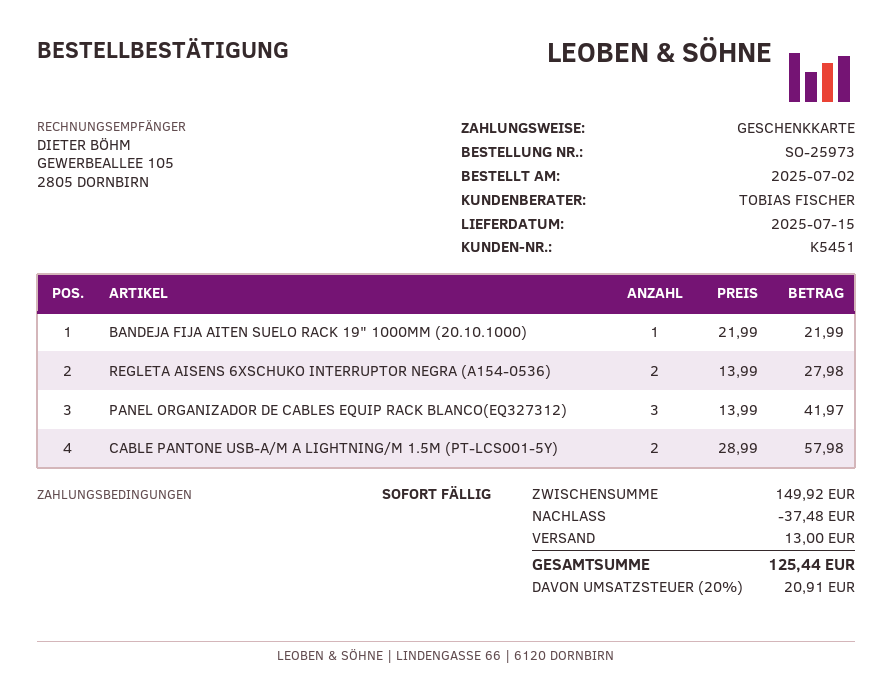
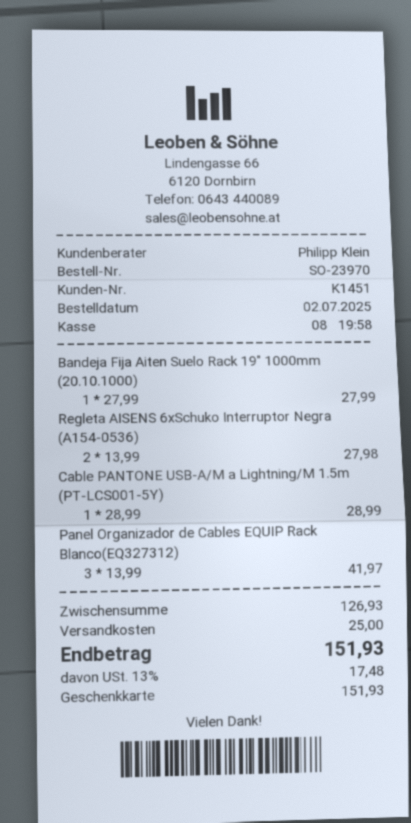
order number: SO-25973 -> SO-23970
customer number: K5451 -> K1451
sales rep: TOBIAS FISCHER -> Philipp Klein
BANDEJA FIJA AITEN SUELO RACK 19" 1000MM (20.10.1000): 1 x 21.99 = 21.99 -> 1 x 27.99 = 27.99
CABLE PANTONE USB-A/M A LIGHTNING/M 1.5M (PT-LCS001-5Y): 2 x 28.99 = 57.98 -> 1 x 28.99 = 28.99
subtotal: 149.92 -> 126.93
discount: 37.48 -> none
shipping: 13.00 -> 25.00
tax: 20% = 20.91 -> 13% = 17.48
total: 125.44 -> 151.93

